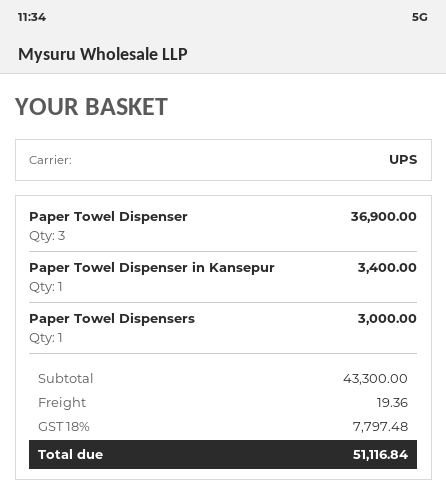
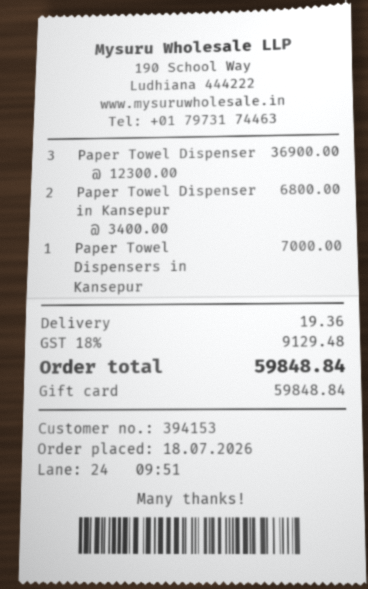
Paper Towel Dispenser in Kansepur: 1 for 3400.00 -> 2 for 6800.00
Paper Towel Dispensers: 1 for 3000.00 -> none
Paper Towel Dispensers in Kansepur: none -> 1 for 7000.00
tax: 18% = 7797.48 -> 18% = 9129.48
total: 51116.84 -> 59848.84

